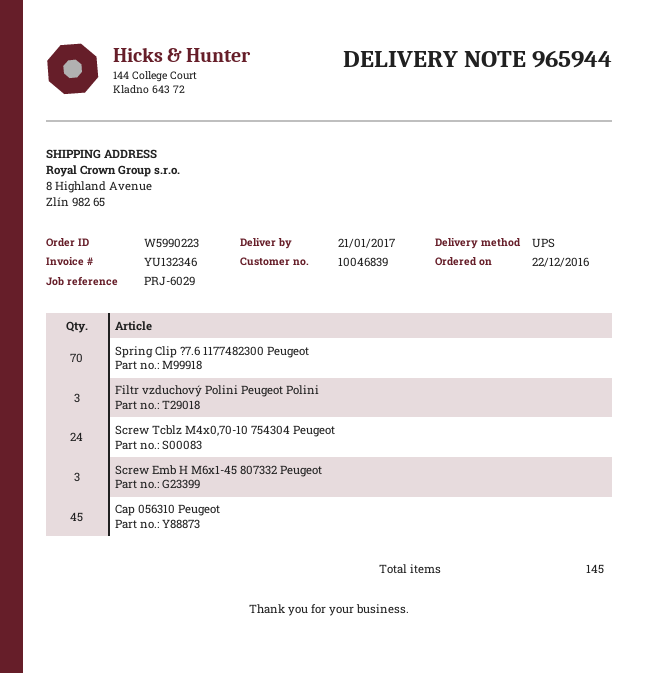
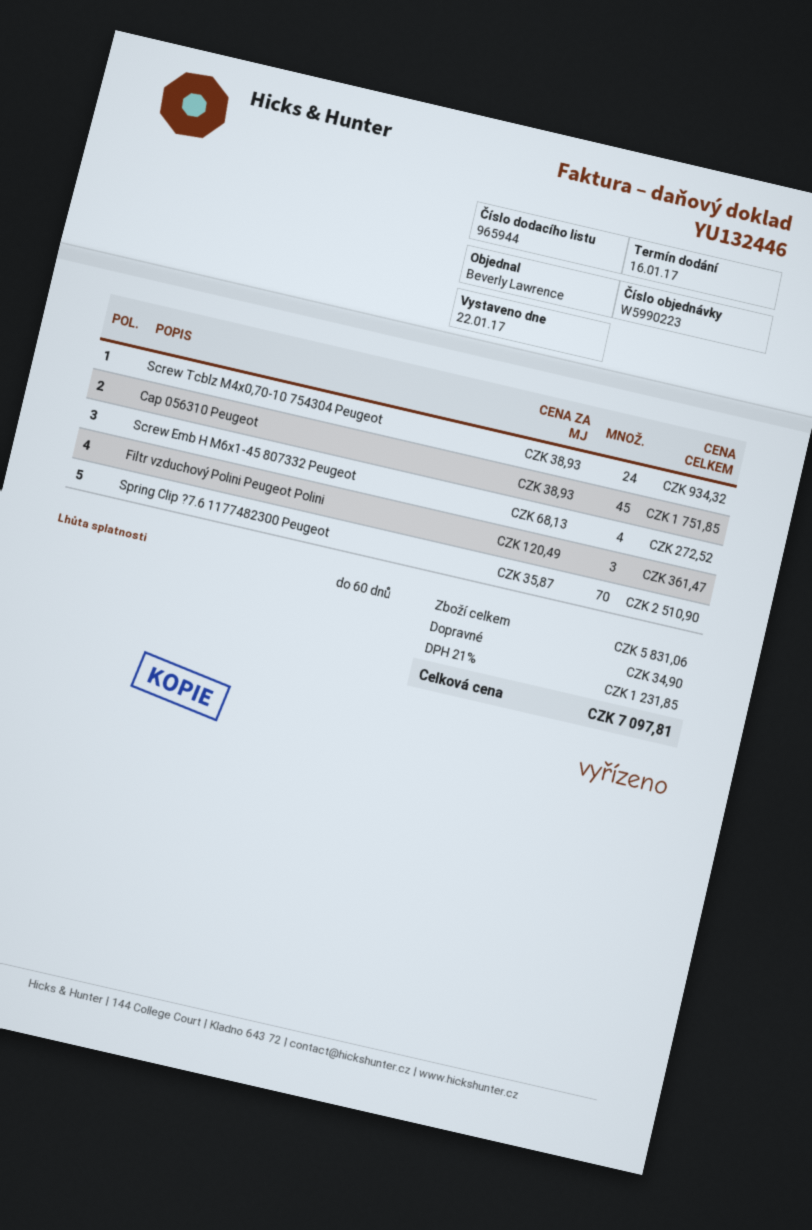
delivery date: 2017-01-21 -> 2017-01-16
invoice number: YU132346 -> YU132446
Screw Emb H M6x1-45 807332 Peugeot: 3 -> 4

